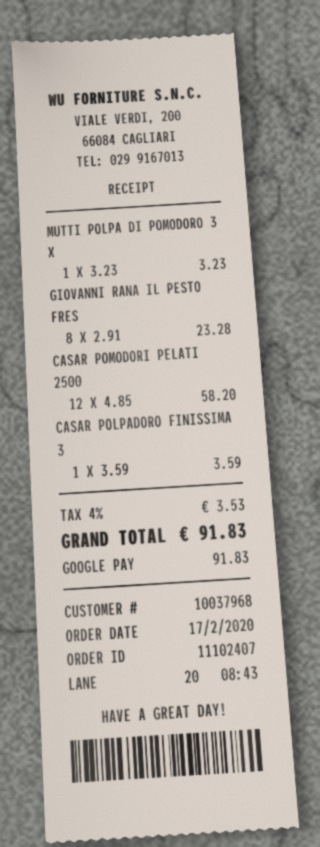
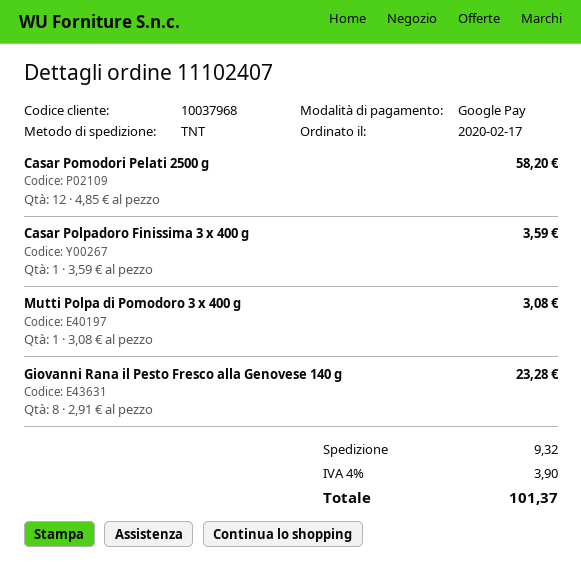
MUTTI POLPA DI POMODORO 3 X: 1 x 3.23 = 3.23 -> 1 x 3.08 = 3.08
shipping: none -> 9.32
tax: 4% = 3.53 -> 4% = 3.90
total: 91.83 -> 101.37

